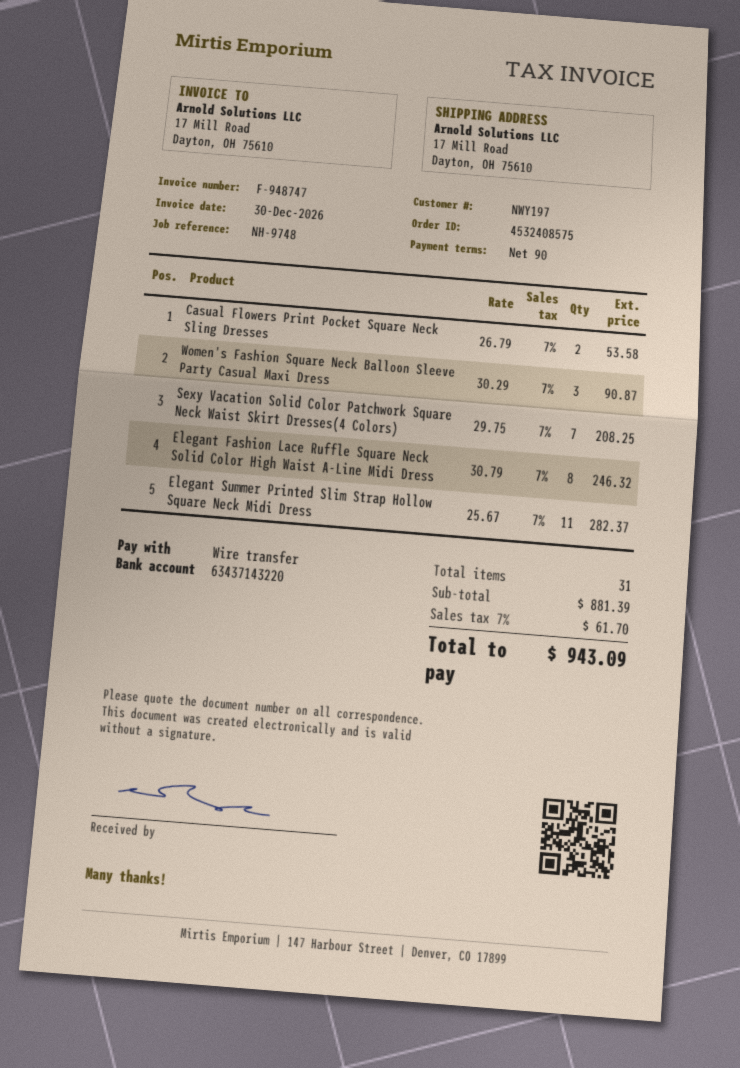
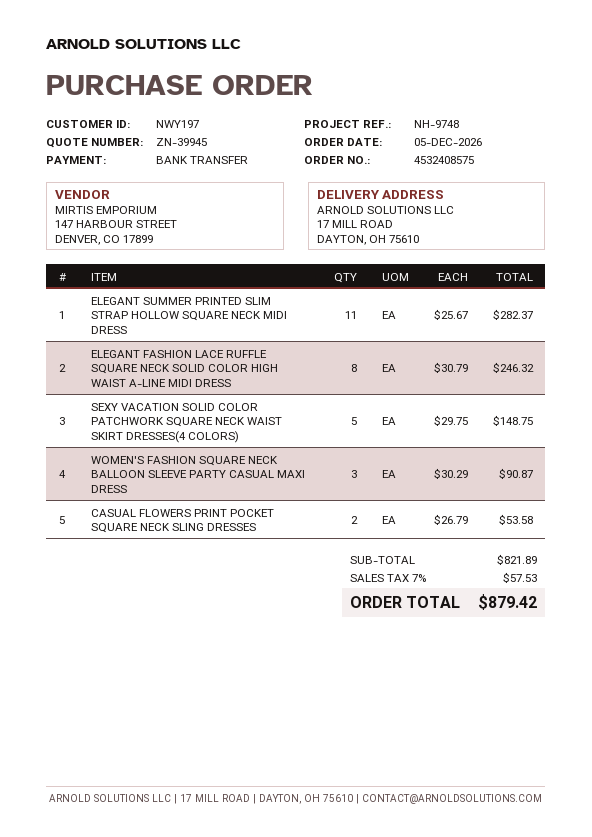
Sexy Vacation Solid Color Patchwork Square Neck Waist Skirt Dresses(4 Colors): 7 x 29.75 = 208.25 -> 5 x 29.75 = 148.75
subtotal: 881.39 -> 821.89
tax: 7% = 61.70 -> 7% = 57.53
total: 943.09 -> 879.42

